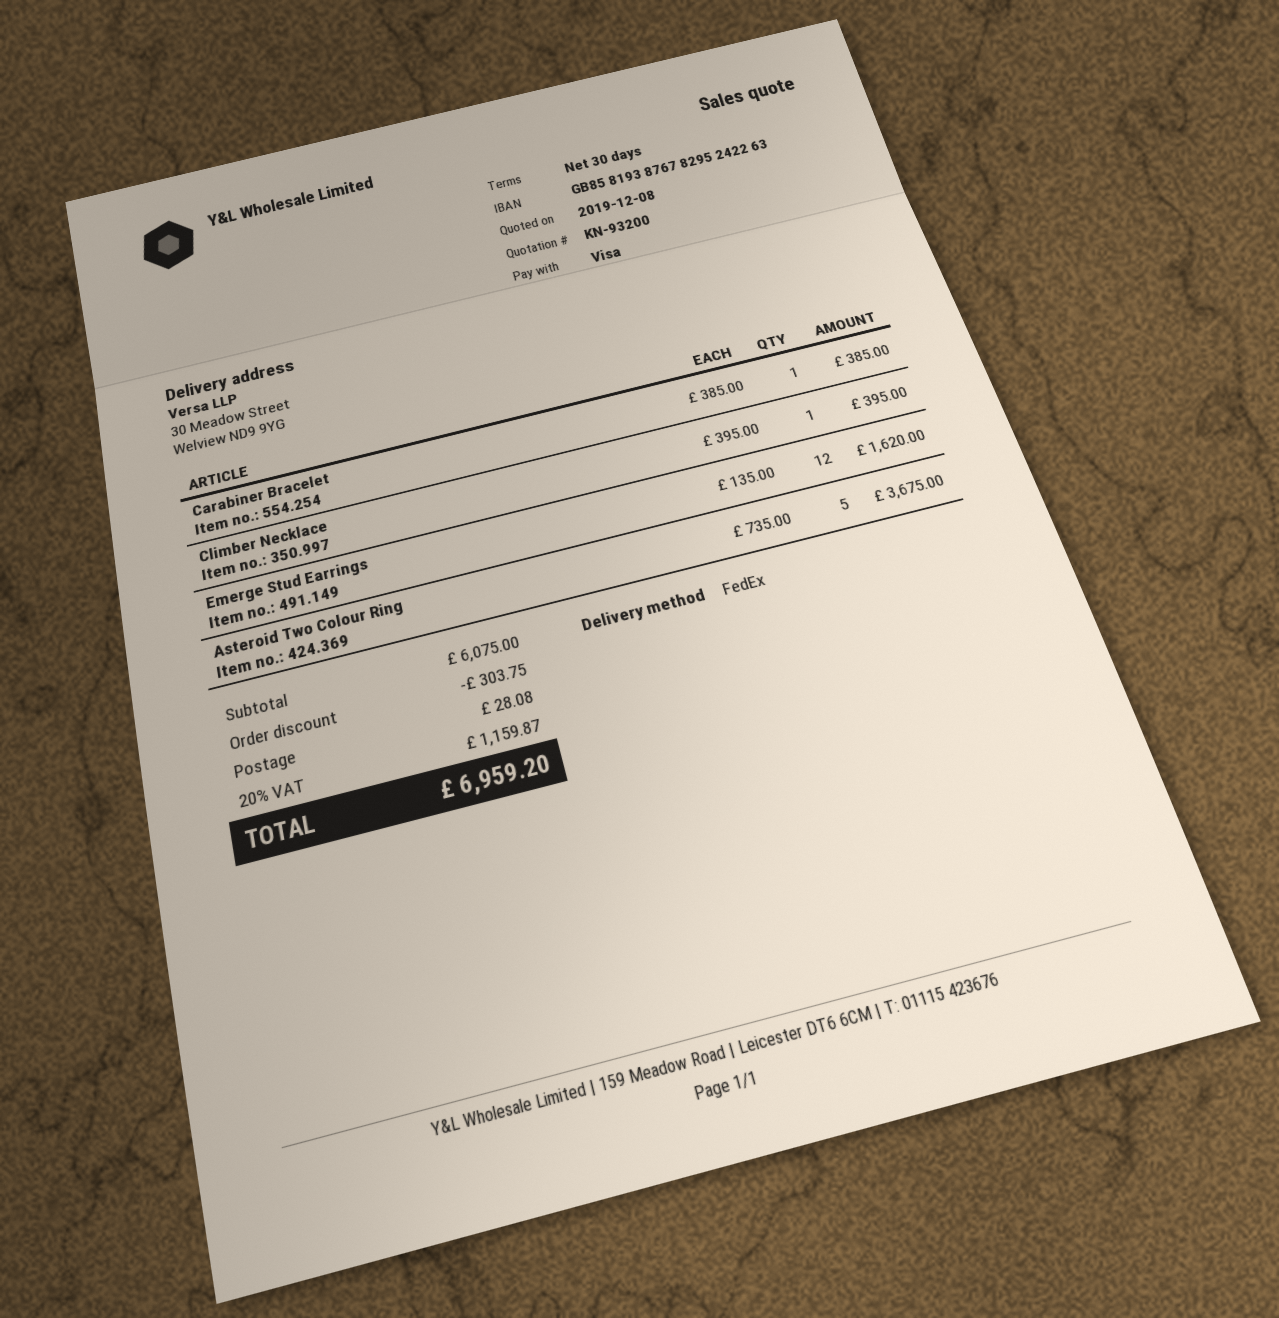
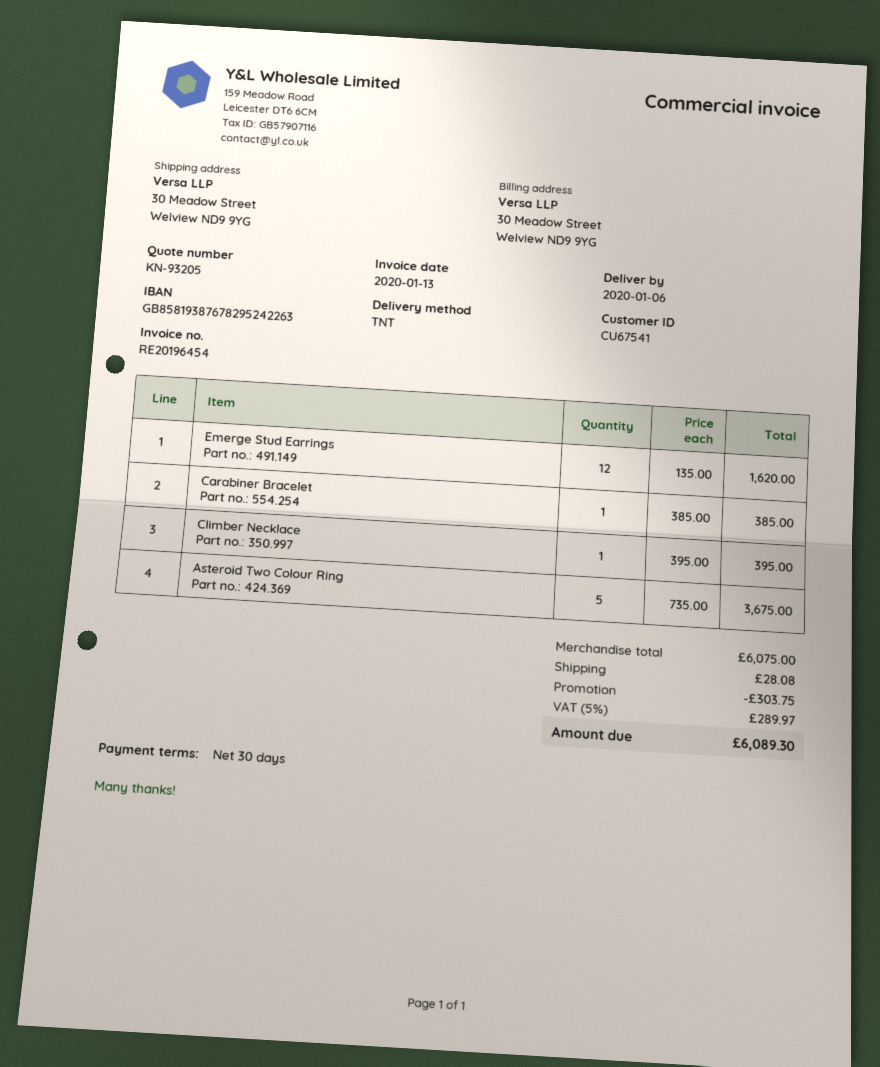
quote number: KN-93200 -> KN-93205
shipping method: FedEx -> TNT
tax: 20% = 1159.87 -> 5% = 289.97
total: 6959.20 -> 6089.30

